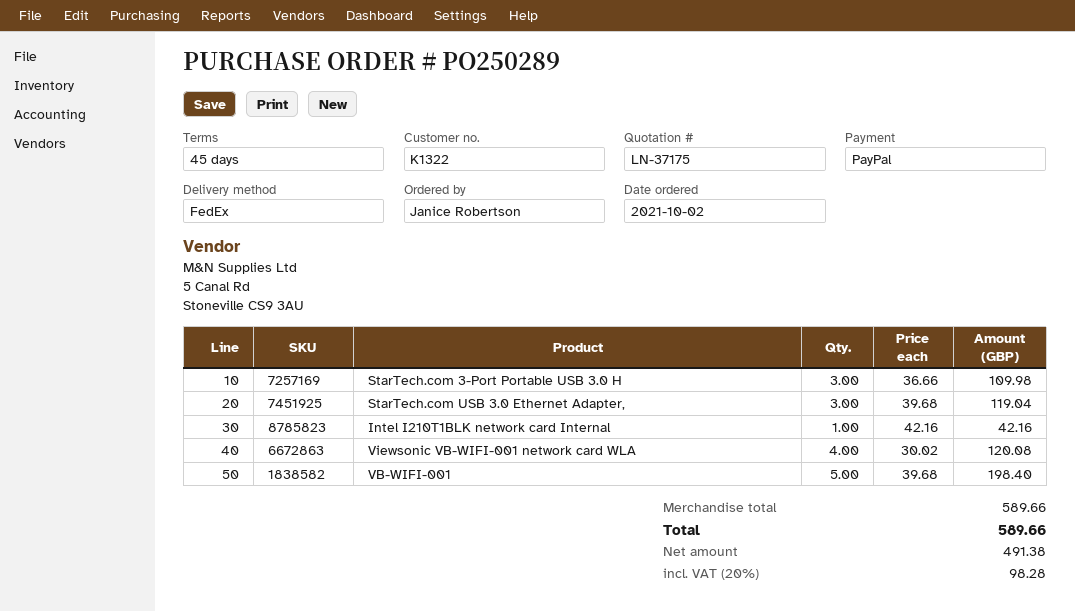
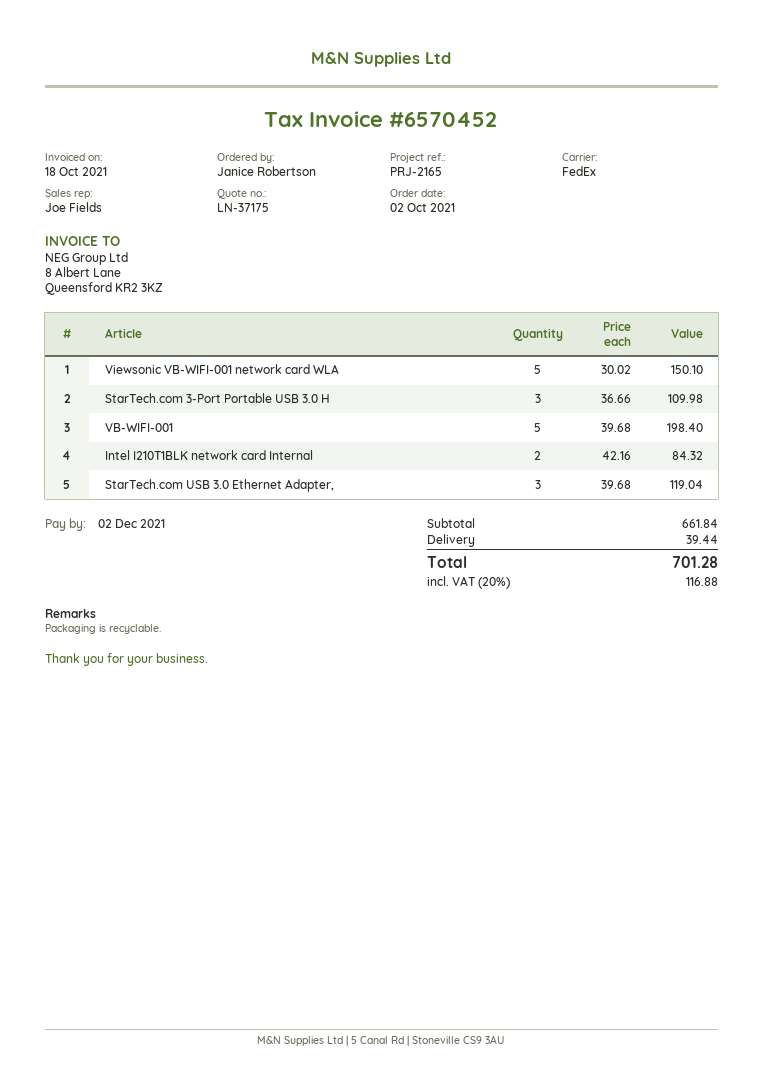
Intel I210T1BLK network card Internal: 1 x 42.16 = 42.16 -> 2 x 42.16 = 84.32
Viewsonic VB-WIFI-001 network card WLA: 4 x 30.02 = 120.08 -> 5 x 30.02 = 150.10
subtotal: 589.66 -> 661.84
shipping: none -> 39.44
tax: 20% = 98.28 -> 20% = 116.88
total: 589.66 -> 701.28

